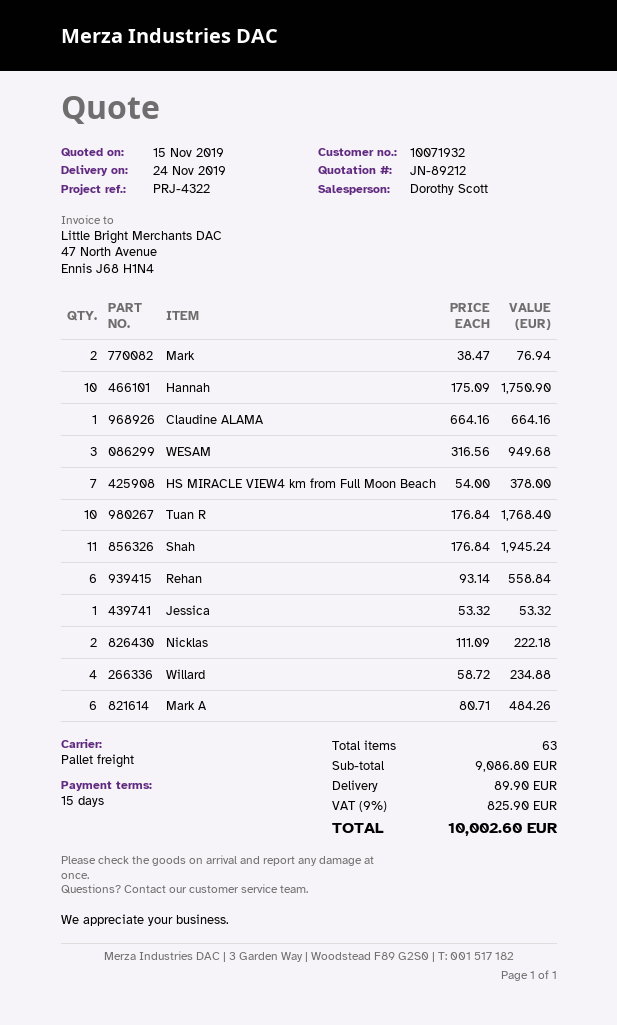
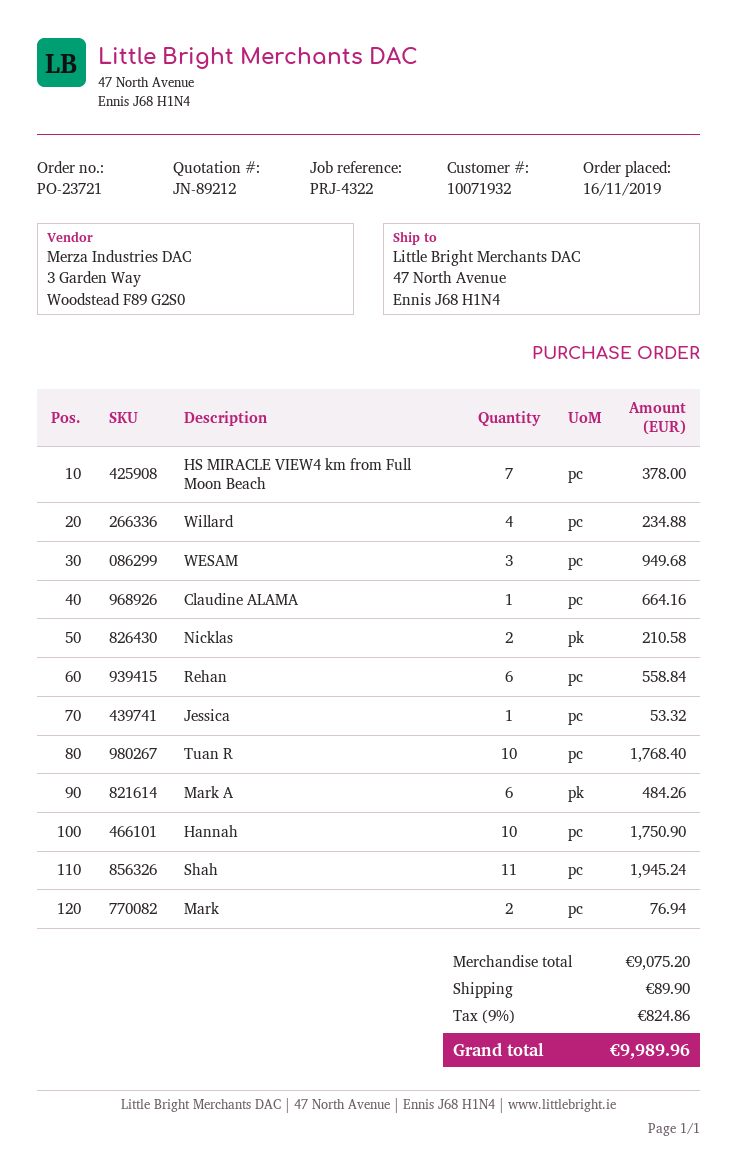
Nicklas: 2 for 222.18 -> 2 for 210.58
subtotal: 9086.80 -> 9075.20
tax: 9% = 825.90 -> 9% = 824.86
total: 10002.60 -> 9989.96

